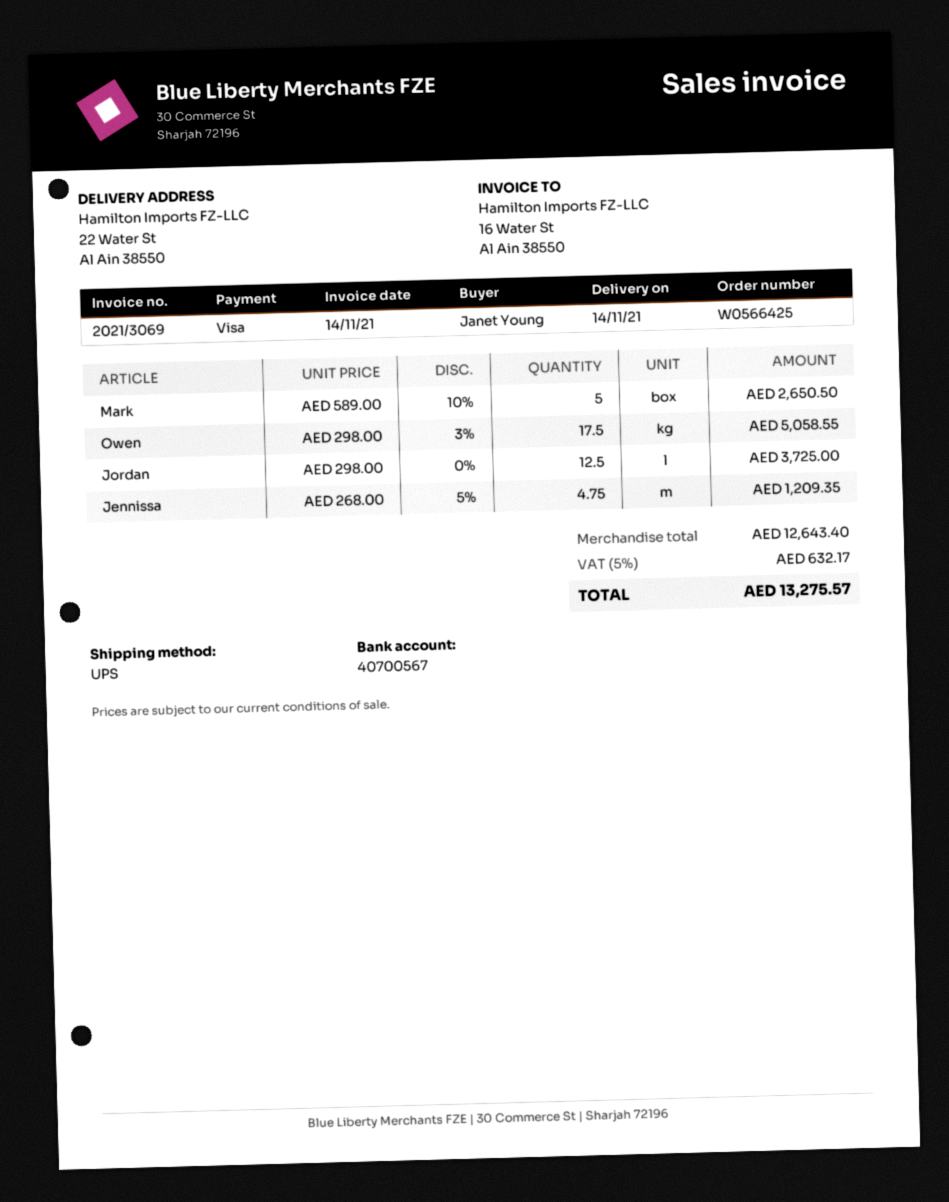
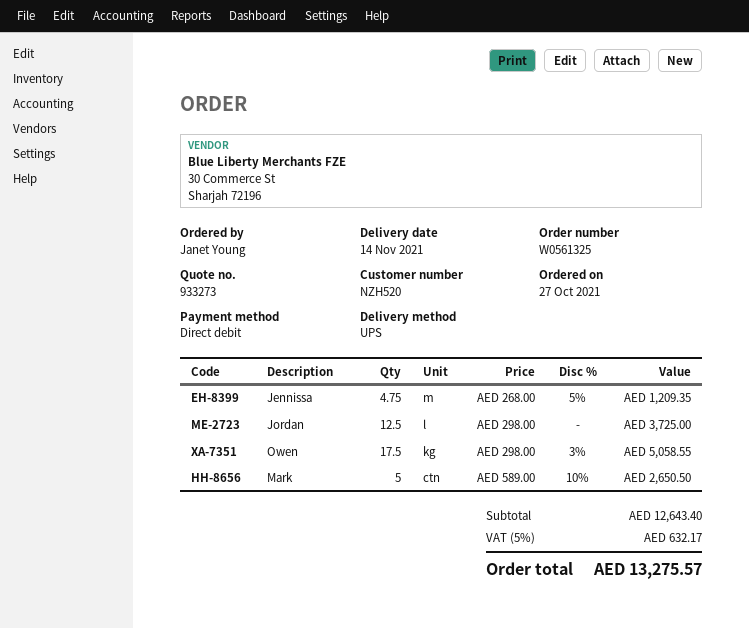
order number: W0566425 -> W0561325
payment method: Visa -> direct debit

